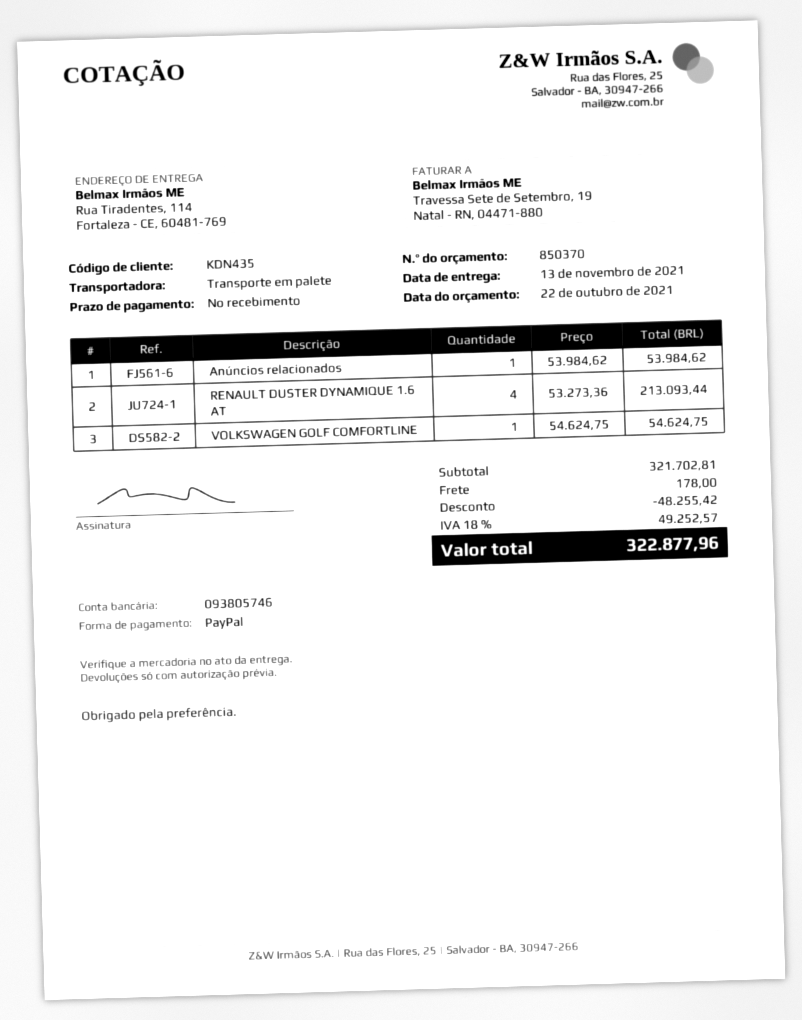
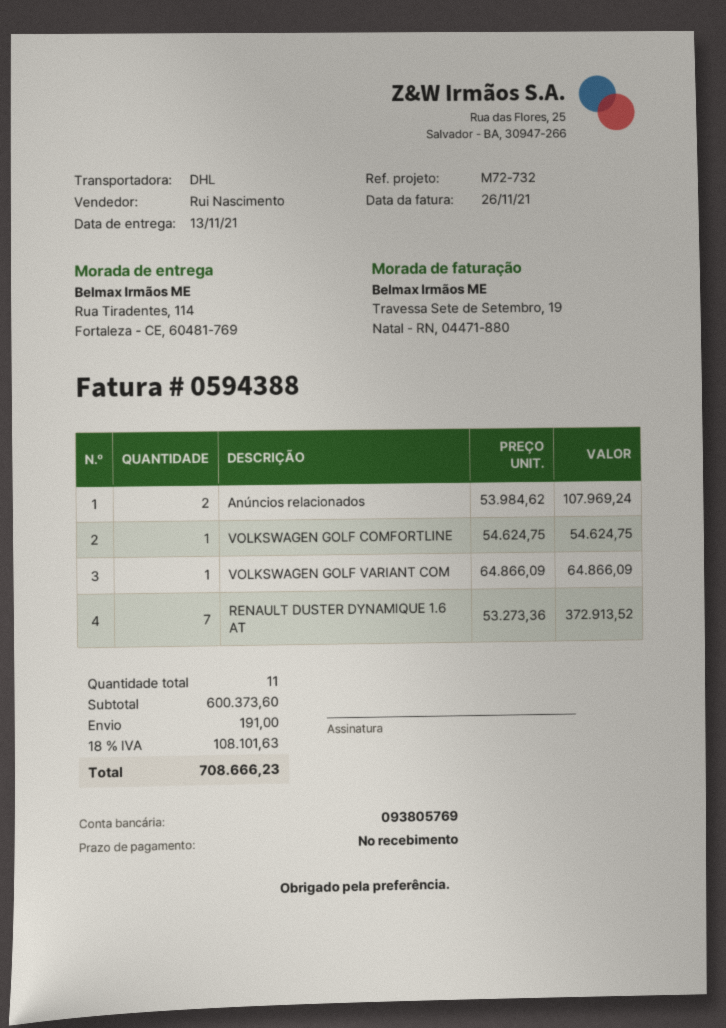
bank account: 093805746 -> 093805769
shipping method: pallet freight -> DHL
Anúncios relacionados: 1 x 53984.62 = 53984.62 -> 2 x 53984.62 = 107969.24
RENAULT DUSTER DYNAMIQUE 1.6 AT: 4 x 53273.36 = 213093.44 -> 7 x 53273.36 = 372913.52
VOLKSWAGEN GOLF VARIANT COM: none -> 1 x 64866.09 = 64866.09
subtotal: 321702.81 -> 600373.60
discount: 48255.42 -> none
shipping: 178.00 -> 191.00
tax: 18% = 49252.57 -> 18% = 108101.63
total: 322877.96 -> 708666.23

